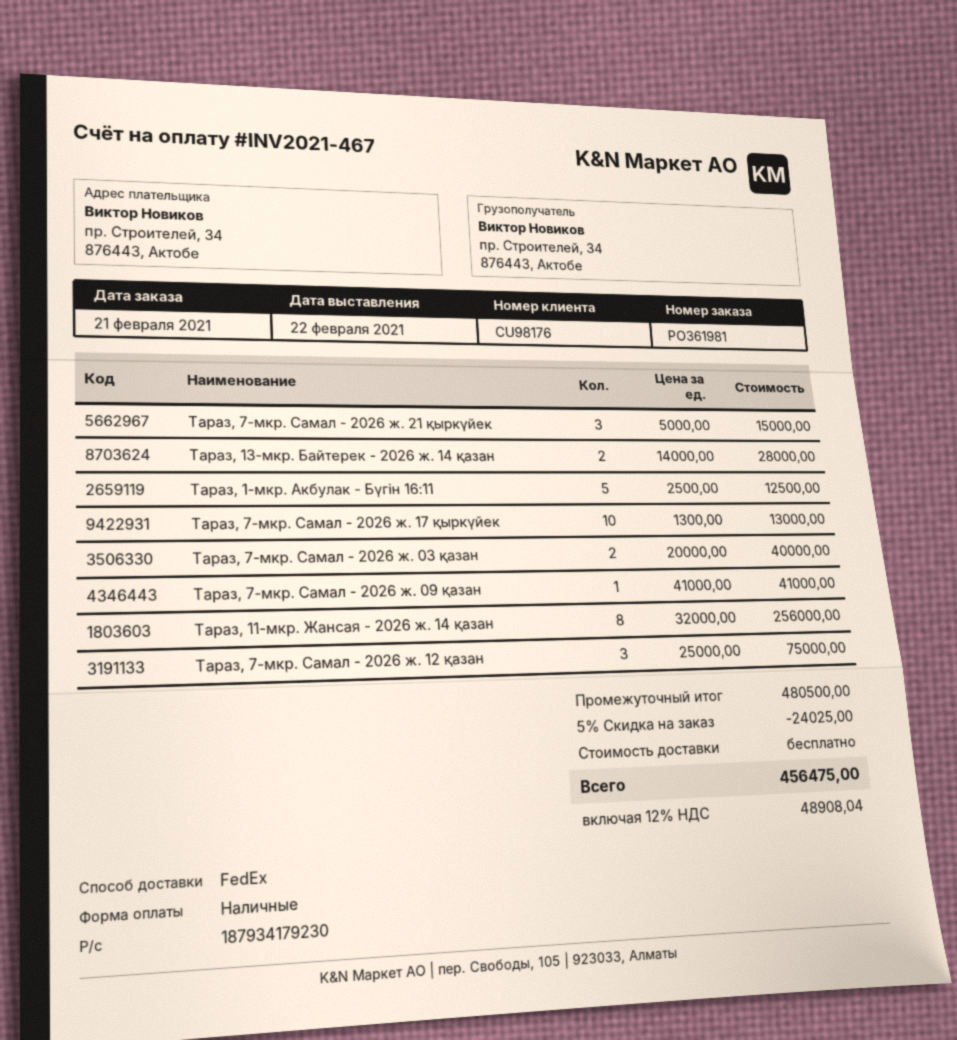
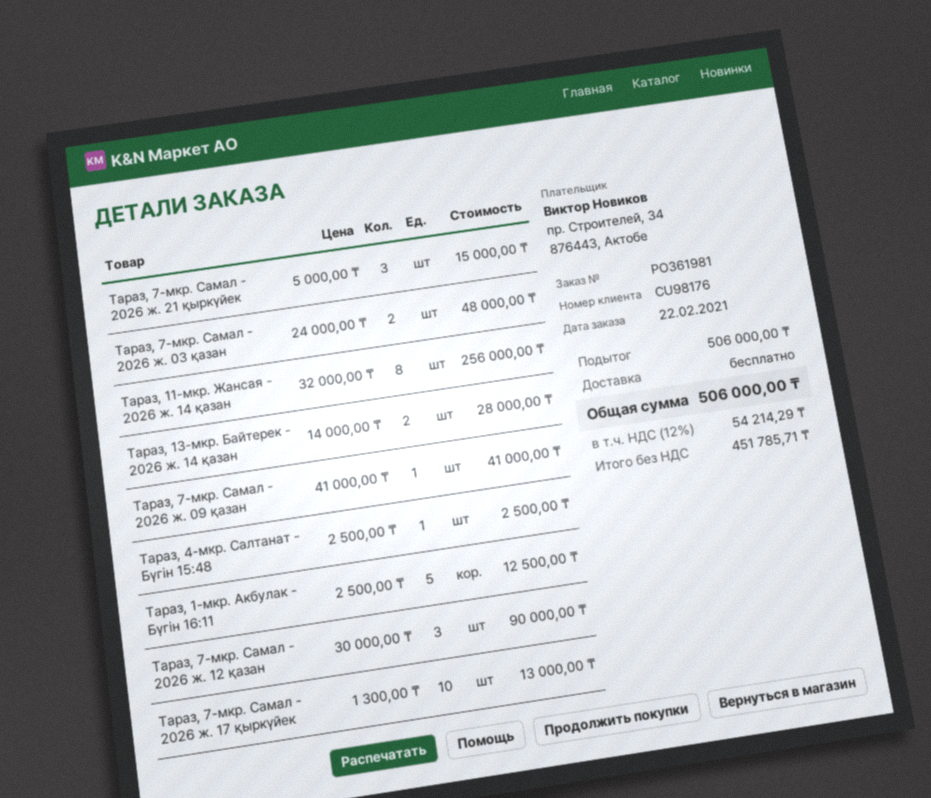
order date: 2021-02-21 -> 2021-02-22
Тараз, 7-мкр. Самал - 2026 ж. 03 қазан: 2 x 20000.00 = 40000.00 -> 2 x 24000.00 = 48000.00
Тараз, 7-мкр. Самал - 2026 ж. 12 қазан: 3 x 25000.00 = 75000.00 -> 3 x 30000.00 = 90000.00
Тараз, 4-мкр. Салтанат - Бүгін 15:48: none -> 1 x 2500.00 = 2500.00
subtotal: 480500.00 -> 506000.00
discount: 5% = 24025.00 -> none
tax: 12% = 48908.04 -> 12% = 54214.29
total: 456475.00 -> 506000.00

